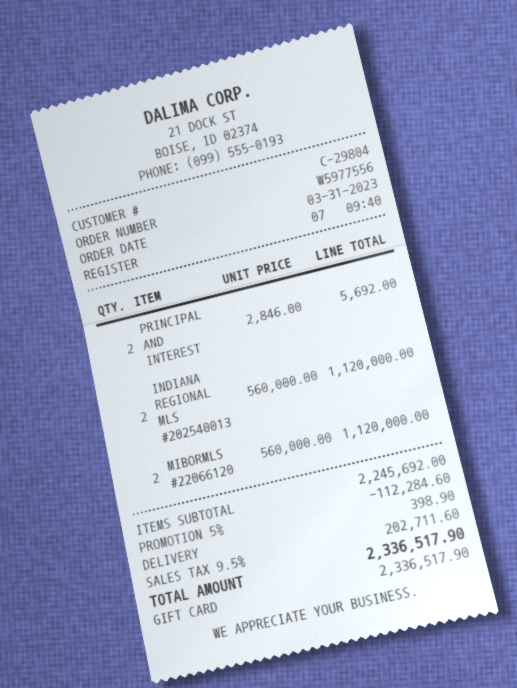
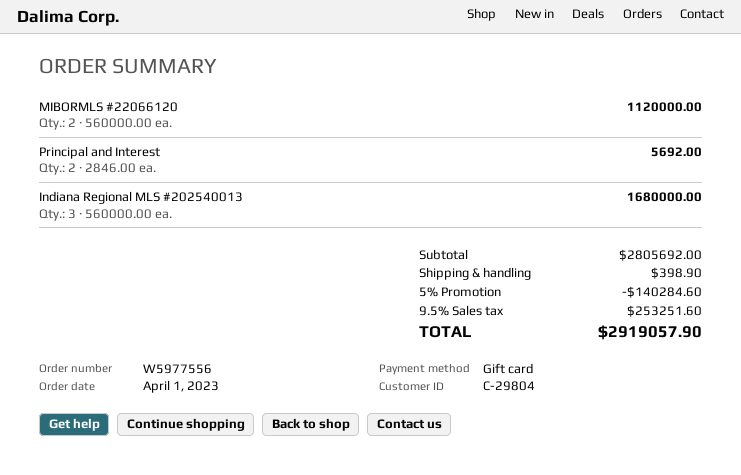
order date: 2023-03-31 -> 2023-04-01
INDIANA REGIONAL MLS #202540013: 2 x 560000.00 = 1120000.00 -> 3 x 560000.00 = 1680000.00
subtotal: 2245692.00 -> 2805692.00
discount: 5% = 112284.60 -> 5% = 140284.60
tax: 9.5% = 202711.60 -> 9.5% = 253251.60
total: 2336517.90 -> 2919057.90

